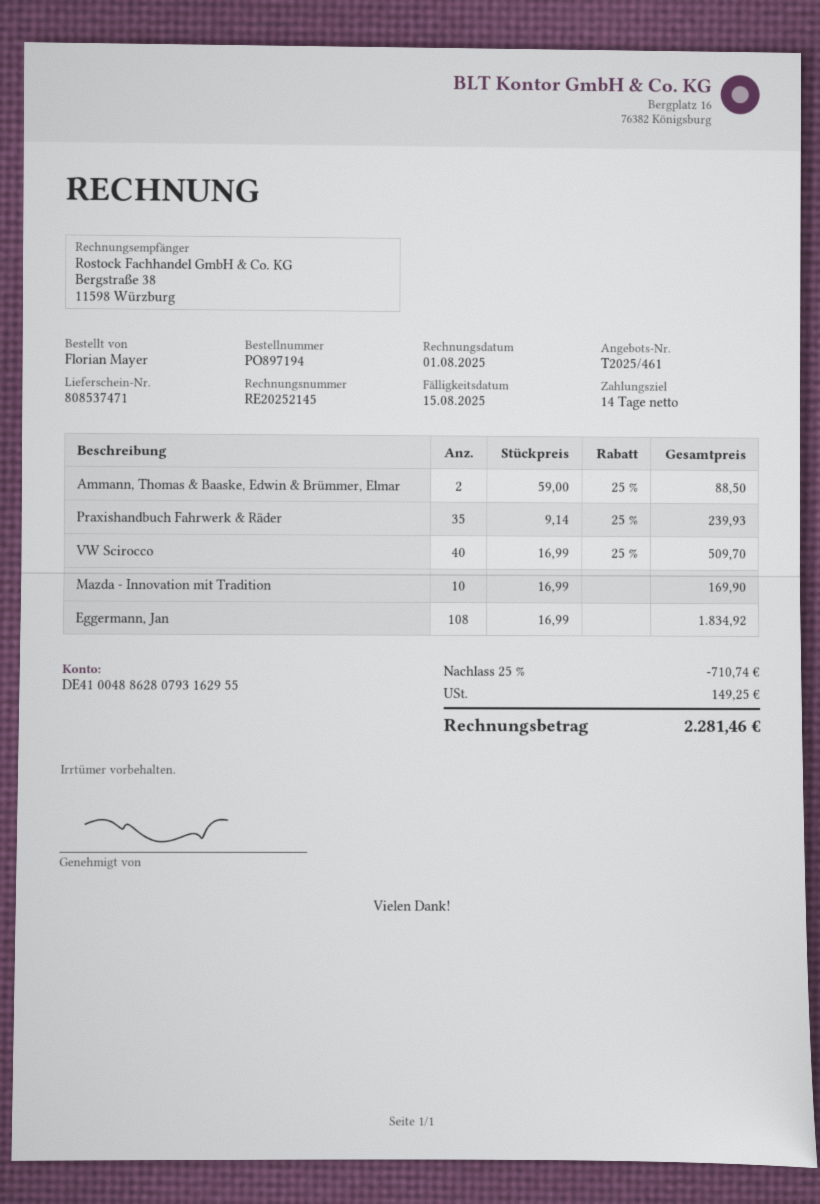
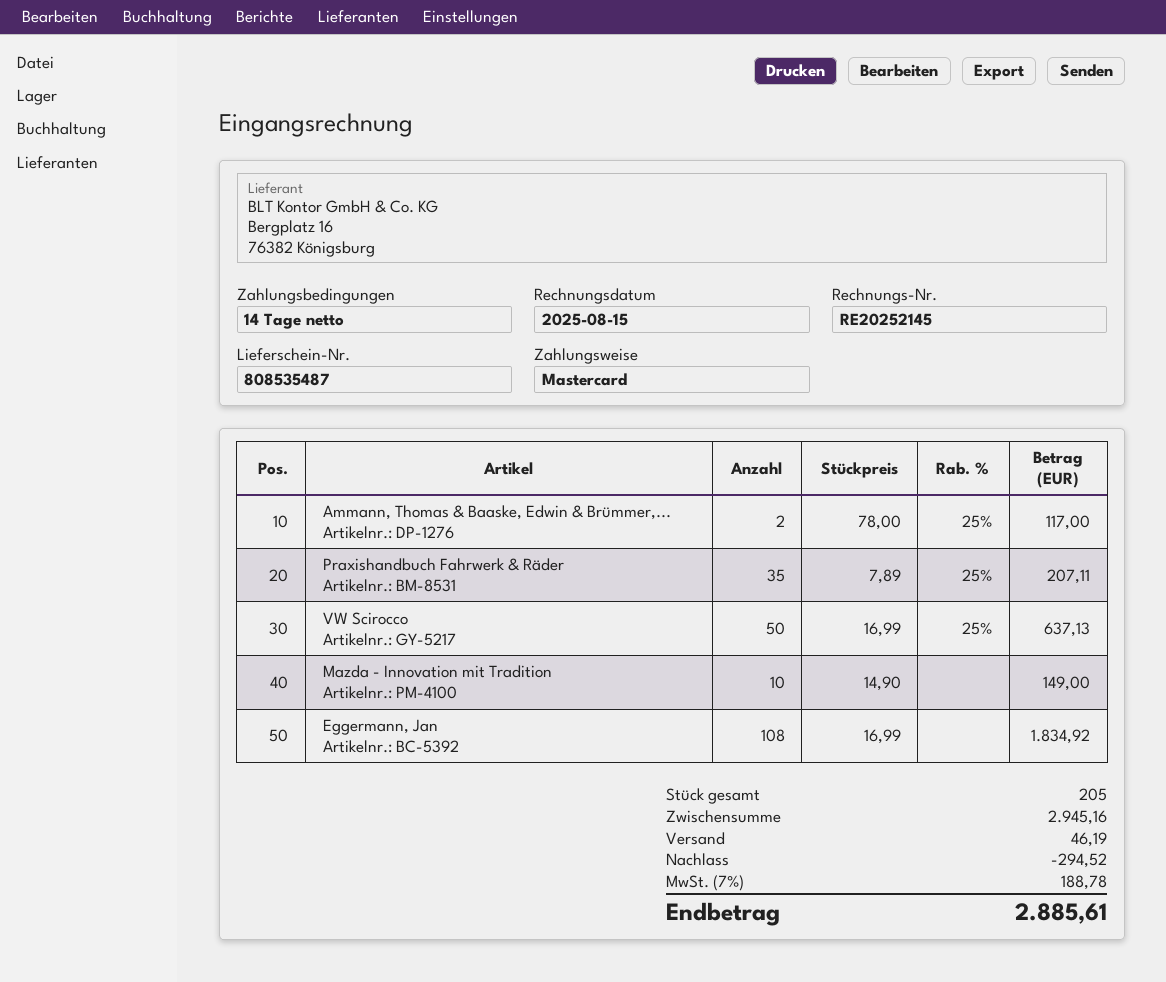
delivery note number: 808537471 -> 808535487
invoice date: 2025-08-01 -> 2025-08-15
Ammann, Thomas & Baaske, Edwin & Brümmer, Elmar: 2 x 59.00 - 25% = 88.50 -> 2 x 78.00 - 25% = 117.00
Praxishandbuch Fahrwerk & Räder: 35 x 9.14 - 25% = 239.93 -> 35 x 7.89 - 25% = 207.11
VW Scirocco: 40 x 16.99 - 25% = 509.70 -> 50 x 16.99 - 25% = 637.13
Mazda - Innovation mit Tradition: 10 x 16.99 = 169.90 -> 10 x 14.90 = 149.00
discount: 710.74 -> 294.52
shipping: none -> 46.19
tax: 149.25 -> 188.78
total: 2281.46 -> 2885.61

